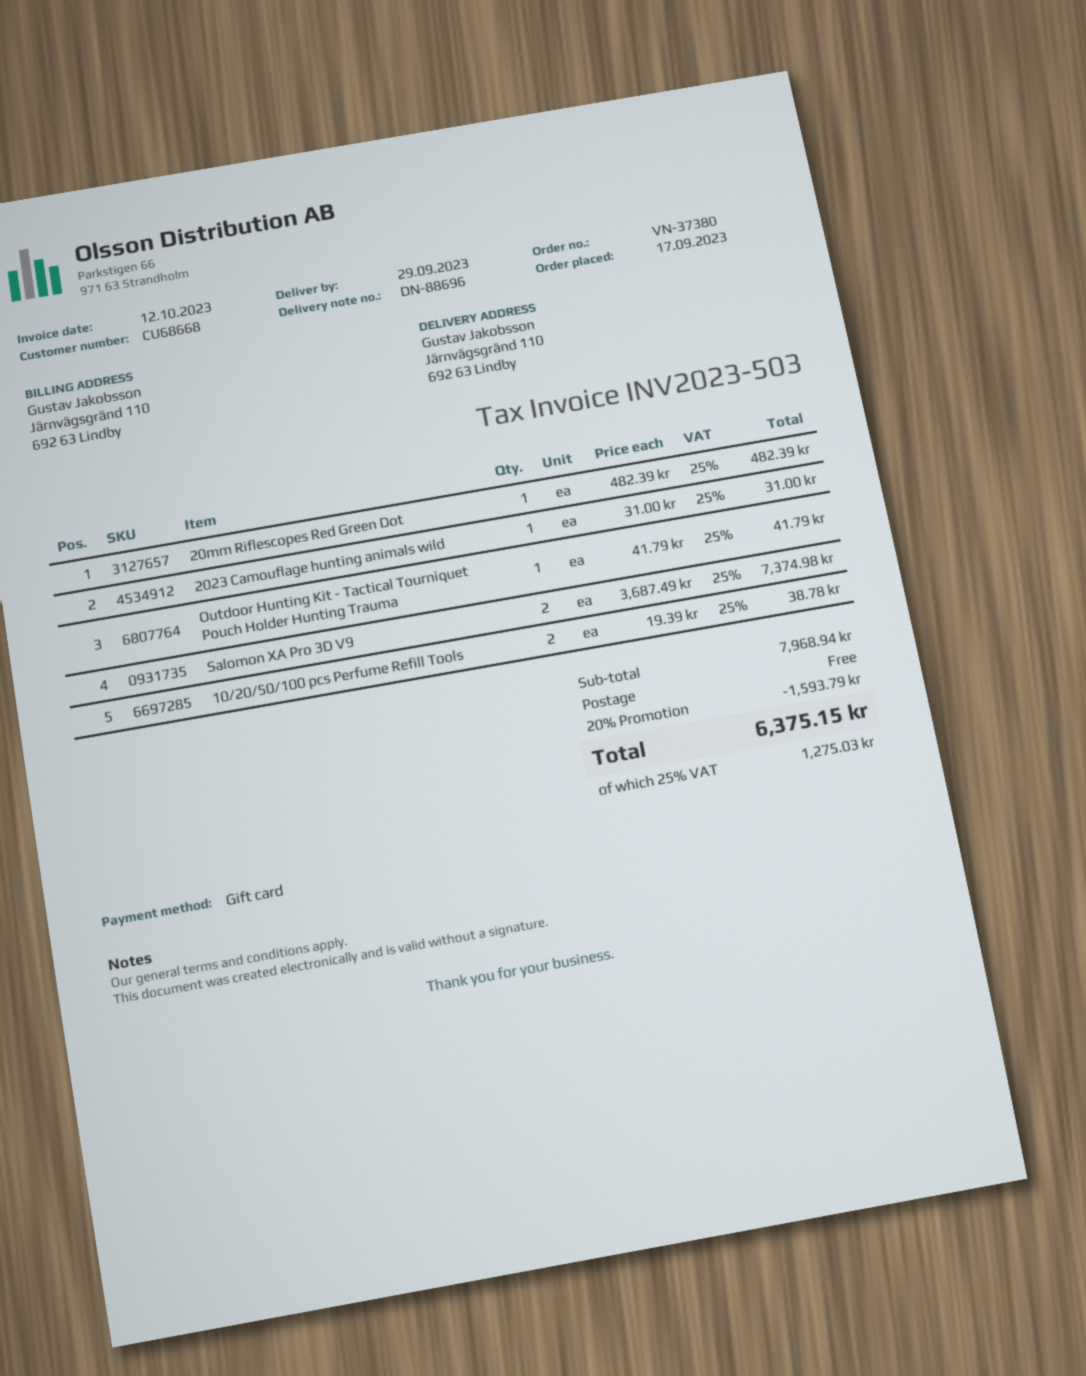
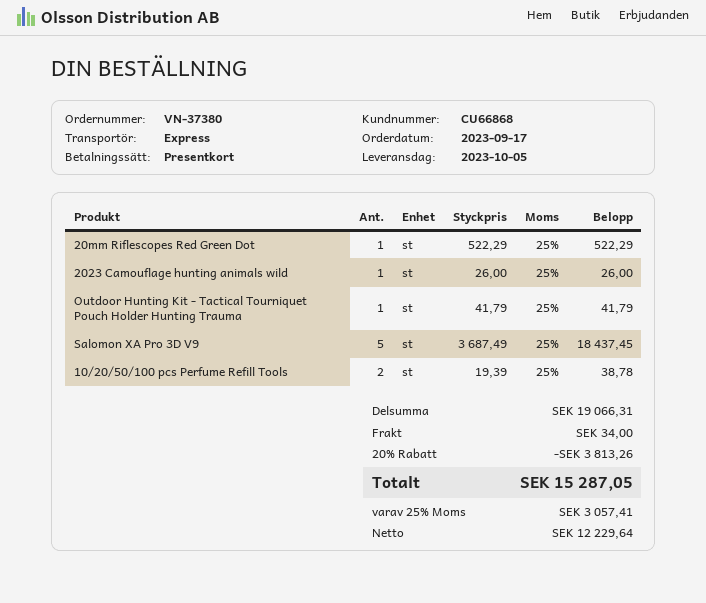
delivery date: 2023-09-29 -> 2023-10-05
customer number: CU68668 -> CU66868
20mm Riflescopes Red Green Dot: 1 x 482.39 = 482.39 -> 1 x 522.29 = 522.29
2023 Camouflage hunting animals wild: 1 x 31.00 = 31.00 -> 1 x 26.00 = 26.00
Salomon XA Pro 3D V9: 2 x 3687.49 = 7374.98 -> 5 x 3687.49 = 18437.45
subtotal: 7968.94 -> 19066.31
discount: 20% = 1593.79 -> 20% = 3813.26
shipping: 0.00 -> 34.00
tax: 25% = 1275.03 -> 25% = 3057.41
total: 6375.15 -> 15287.05

